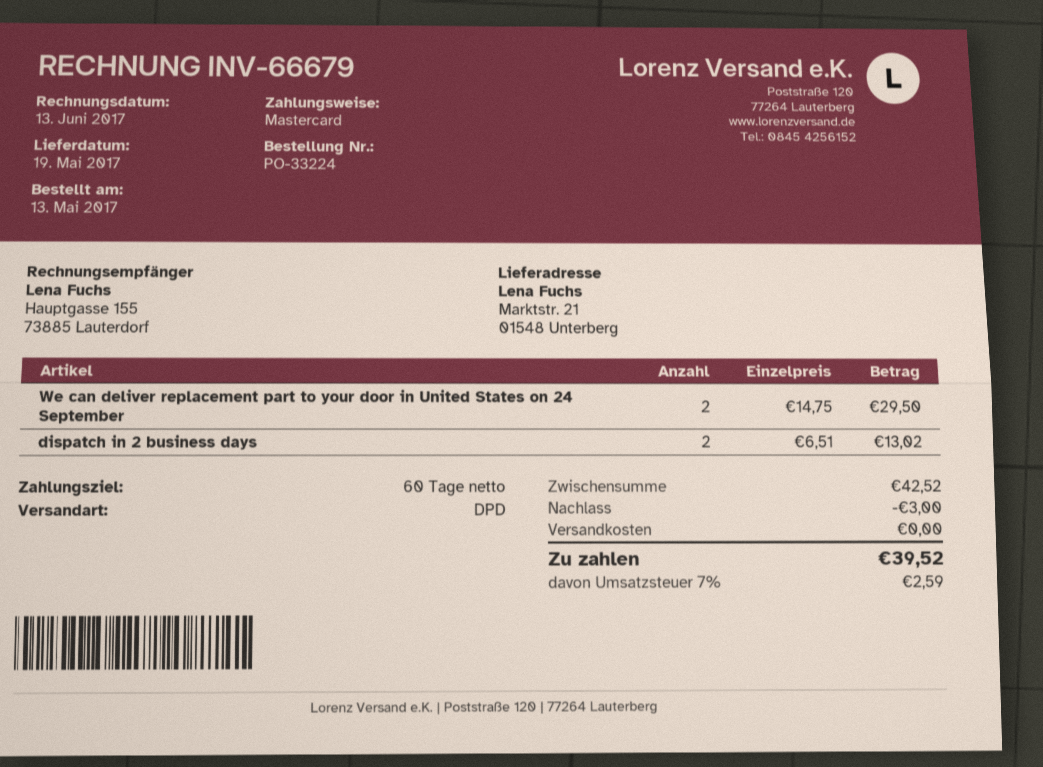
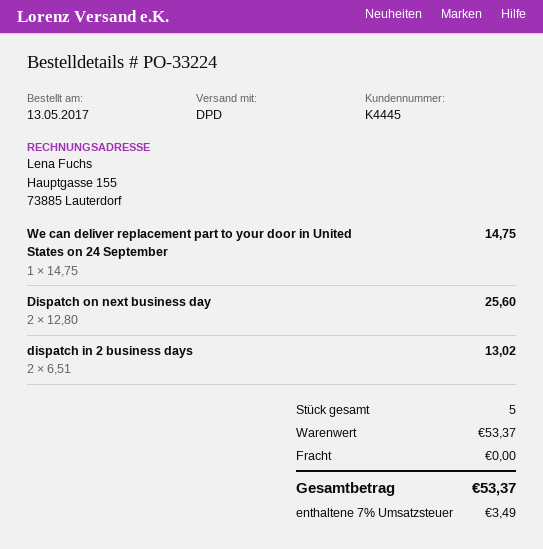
We can deliver replacement part to your door in United States on 24 September: 2 x 14.75 = 29.50 -> 1 x 14.75 = 14.75
Dispatch on next business day: none -> 2 x 12.80 = 25.60
subtotal: 42.52 -> 53.37
discount: 3.00 -> none
tax: 7% = 2.59 -> 7% = 3.49
total: 39.52 -> 53.37

